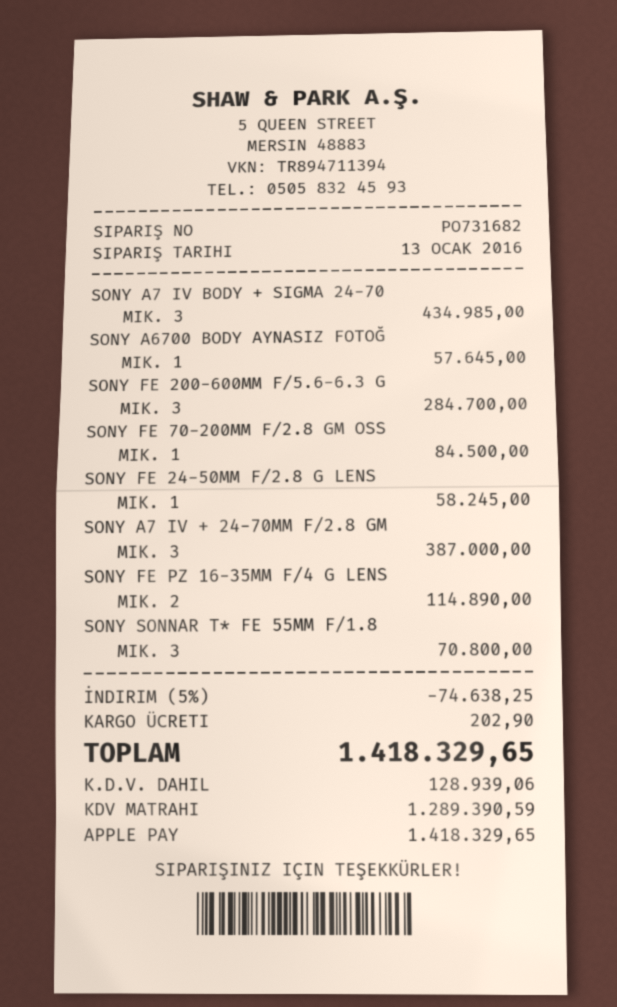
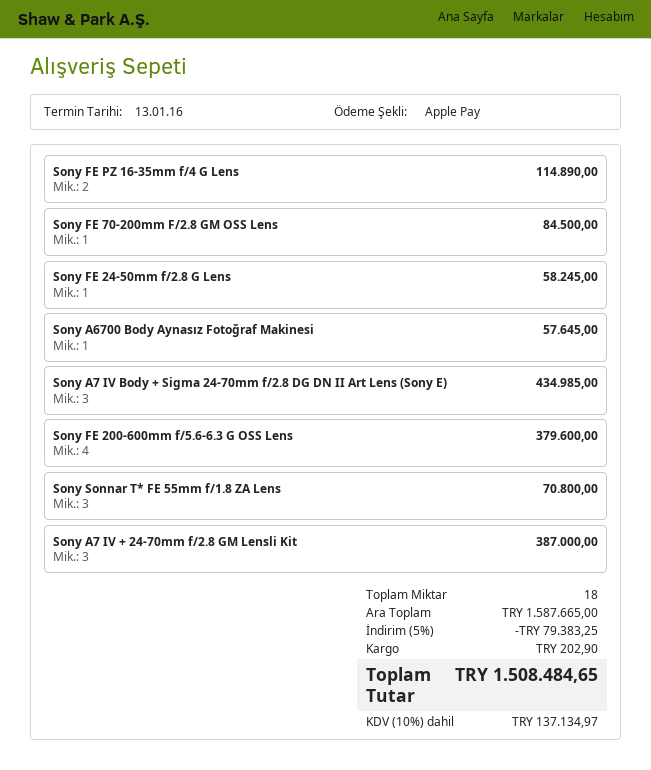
SONY FE 200-600MM F/5.6-6.3 G: 3 for 284700.00 -> 4 for 379600.00
discount: 5% = 74638.25 -> 5% = 79383.25
tax: 128939.06 -> 137134.97
total: 1418329.65 -> 1508484.65

